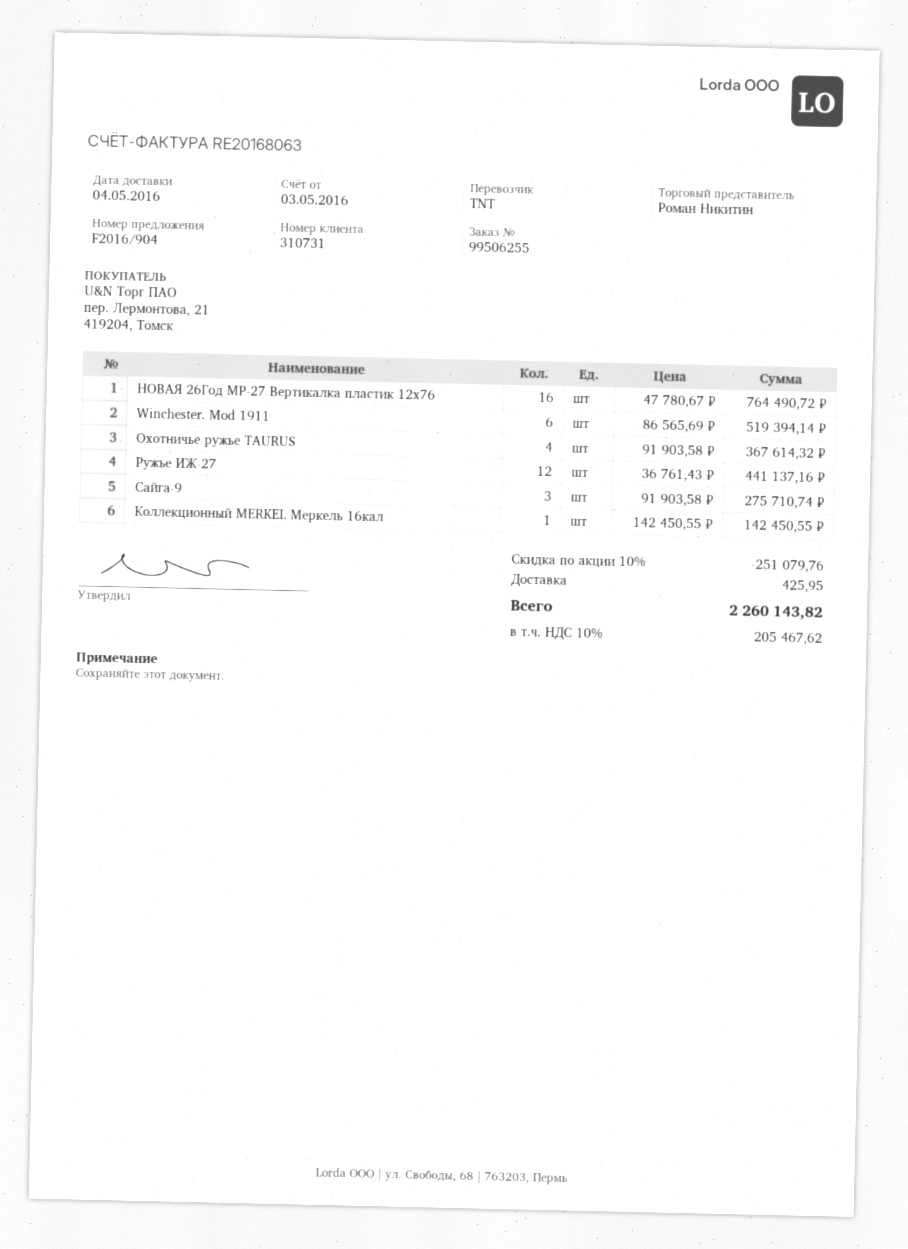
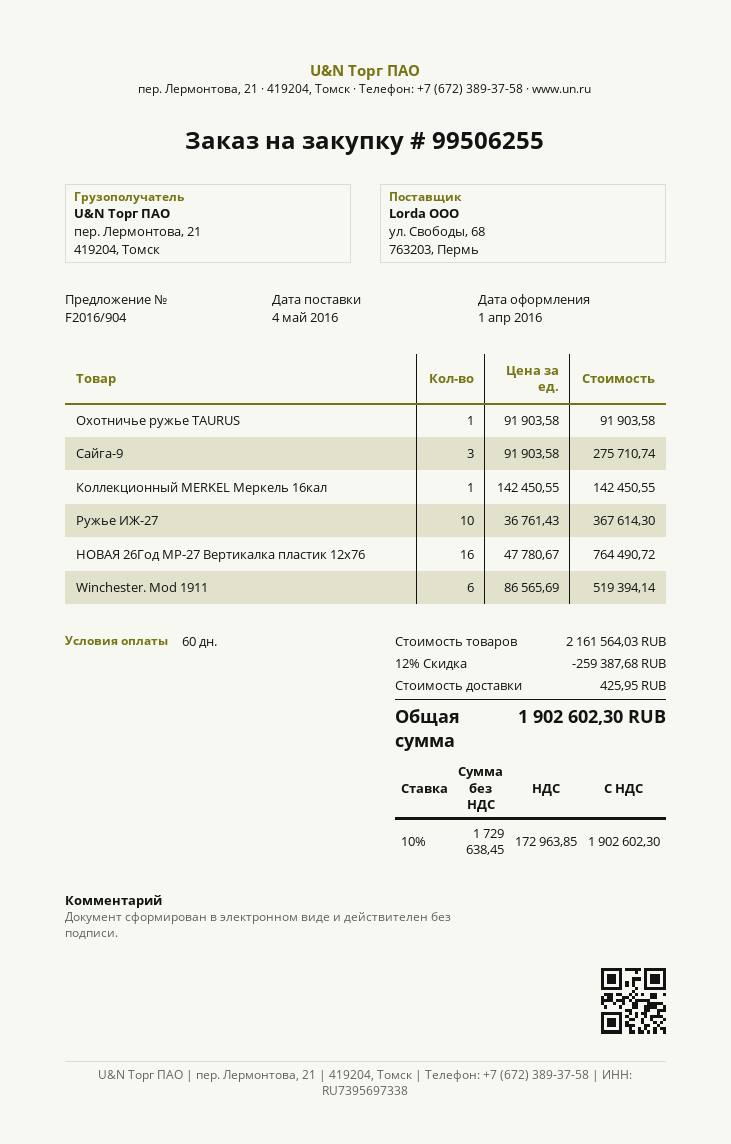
Охотничье ружье TAURUS: 4 x 91903.58 = 367614.32 -> 1 x 91903.58 = 91903.58
Ружье ИЖ-27: 12 x 36761.43 = 441137.16 -> 10 x 36761.43 = 367614.30
discount: 10% = 251079.76 -> 12% = 259387.68
tax: 10% = 205467.62 -> 10% = 172963.85
total: 2260143.82 -> 1902602.30

